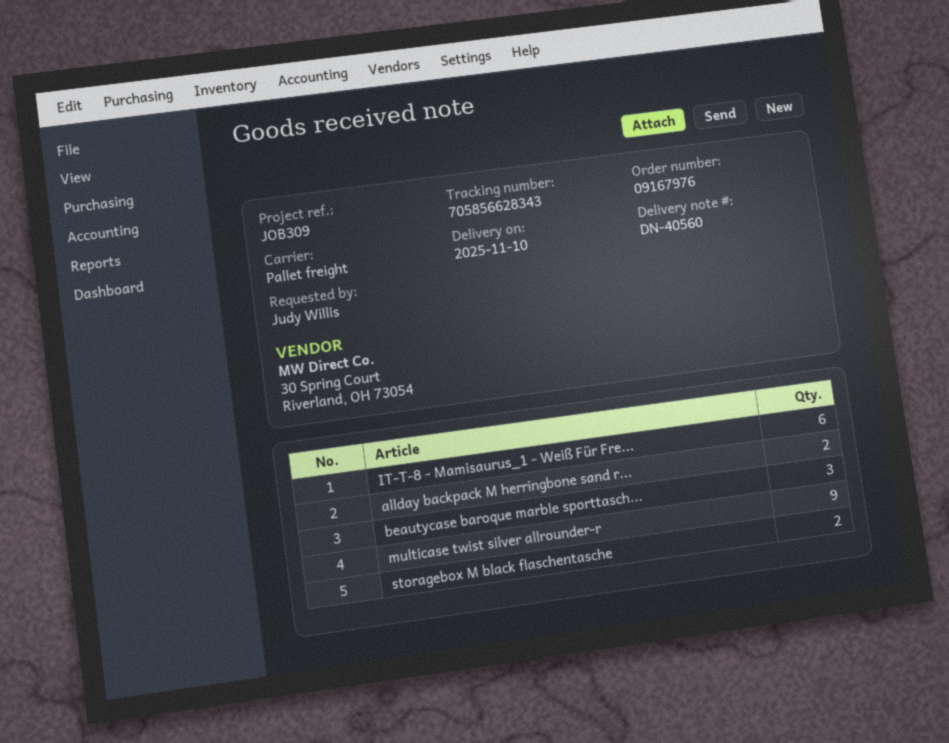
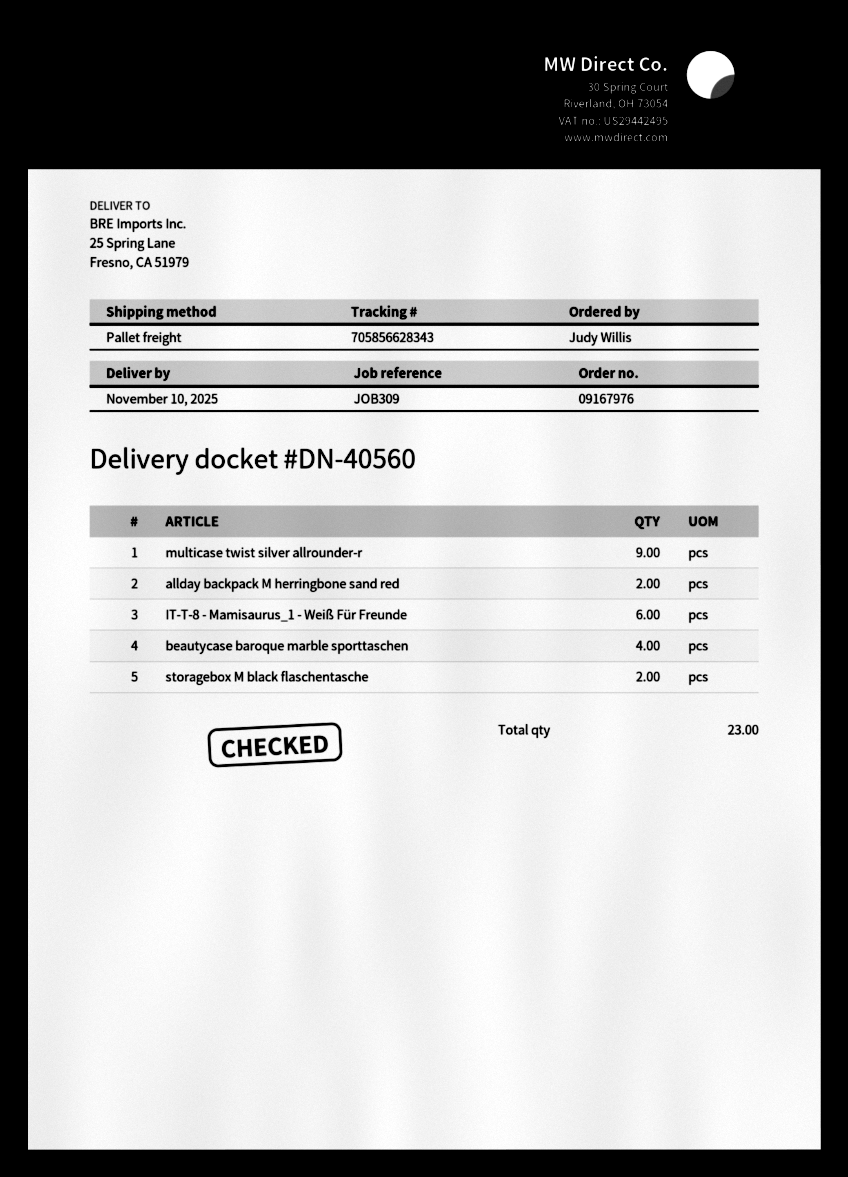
beautycase baroque marble sporttasch...: 3 -> 4

